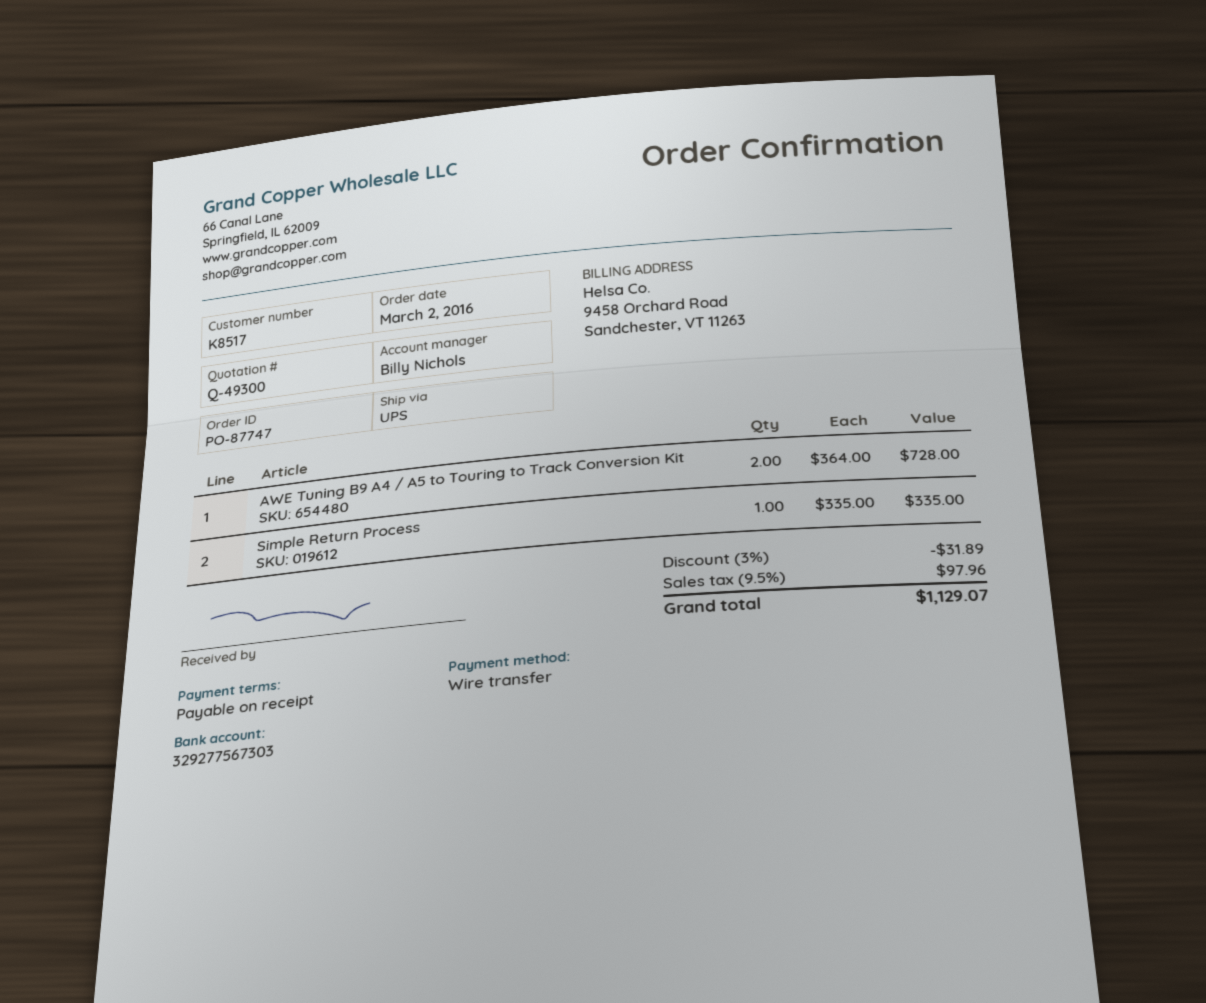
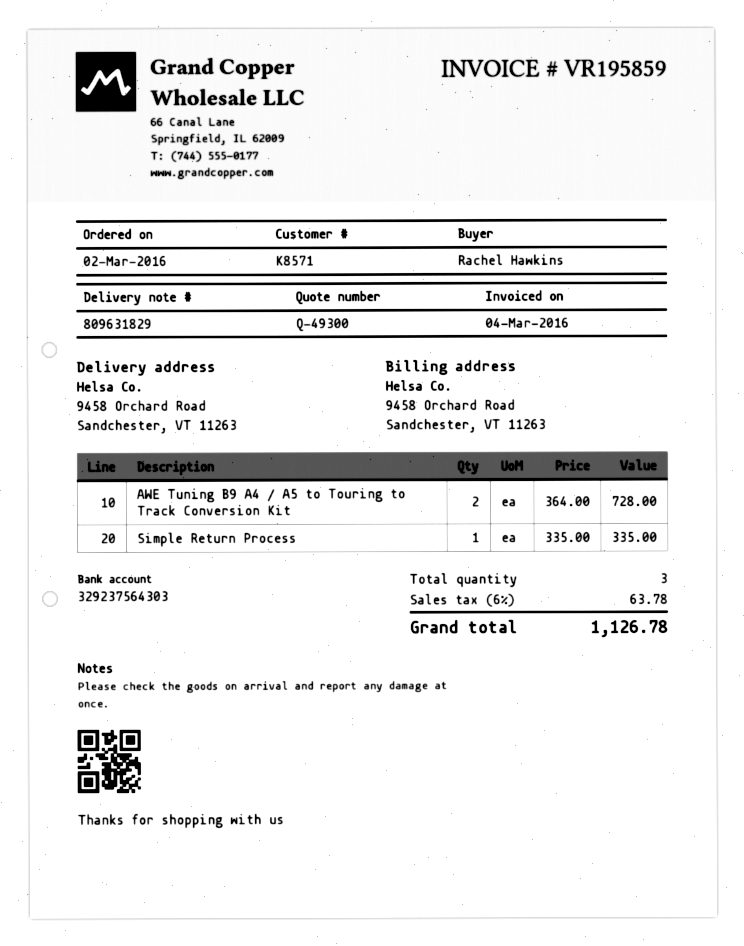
customer number: K8517 -> K8571
bank account: 329277567303 -> 329237564303
discount: 3% = 31.89 -> none
tax: 9.5% = 97.96 -> 6% = 63.78
total: 1129.07 -> 1126.78

